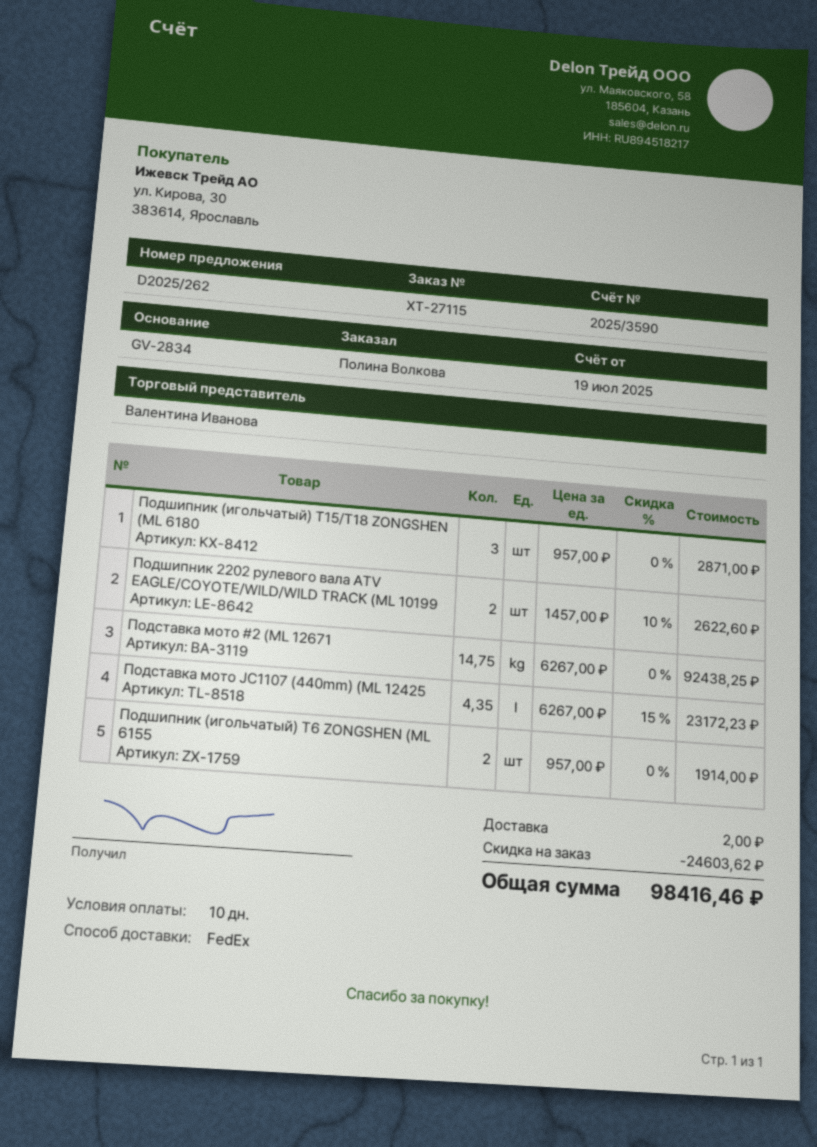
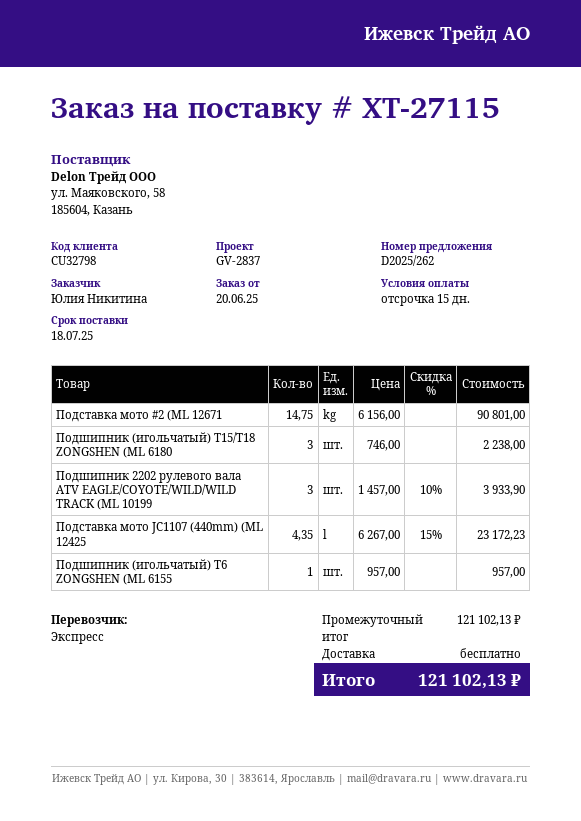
payment terms: 10 days -> 15 days
reference: GV-2834 -> GV-2837
ordered by: Полина Волкова -> Юлия Никитина
shipping method: FedEx -> express
Подшипник (игольчатый) T15/T18 ZONGSHEN (ML 6180: 3 x 957.00 = 2871.00 -> 3 x 746.00 = 2238.00
Подшипник 2202 рулевого вала ATV EAGLE/COYOTE/WILD/WILD TRACK (ML 10199: 2 x 1457.00 - 10% = 2622.60 -> 3 x 1457.00 - 10% = 3933.90
Подставка мото #2 (ML 12671: 14.75 x 6267.00 = 92438.25 -> 14.75 x 6156.00 = 90801.00
Подшипник (игольчатый) T6 ZONGSHEN (ML 6155: 2 x 957.00 = 1914.00 -> 1 x 957.00 = 957.00
discount: 24603.62 -> none
shipping: 2.00 -> 0.00
total: 98416.46 -> 121102.13

